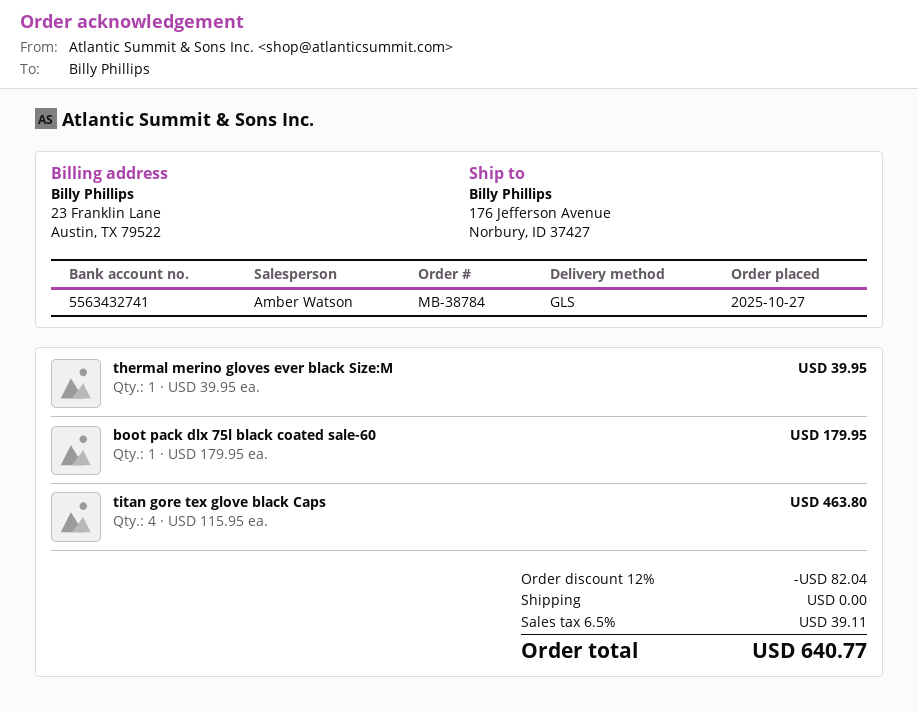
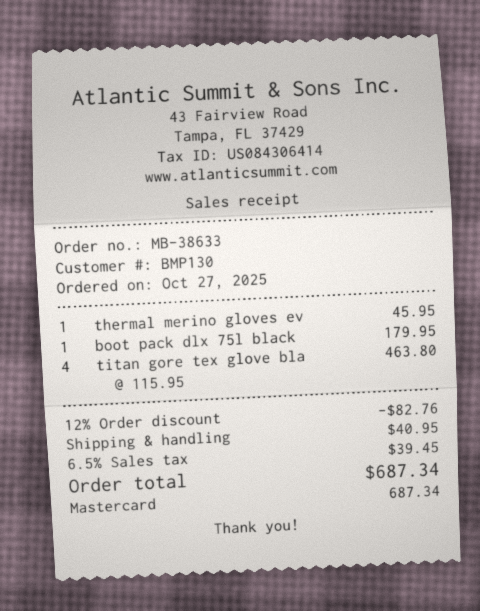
order number: MB-38784 -> MB-38633
thermal merino gloves ever black Size:M: 1 x 39.95 = 39.95 -> 1 x 45.95 = 45.95
discount: 12% = 82.04 -> 12% = 82.76
shipping: 0.00 -> 40.95
tax: 6.5% = 39.11 -> 6.5% = 39.45
total: 640.77 -> 687.34

